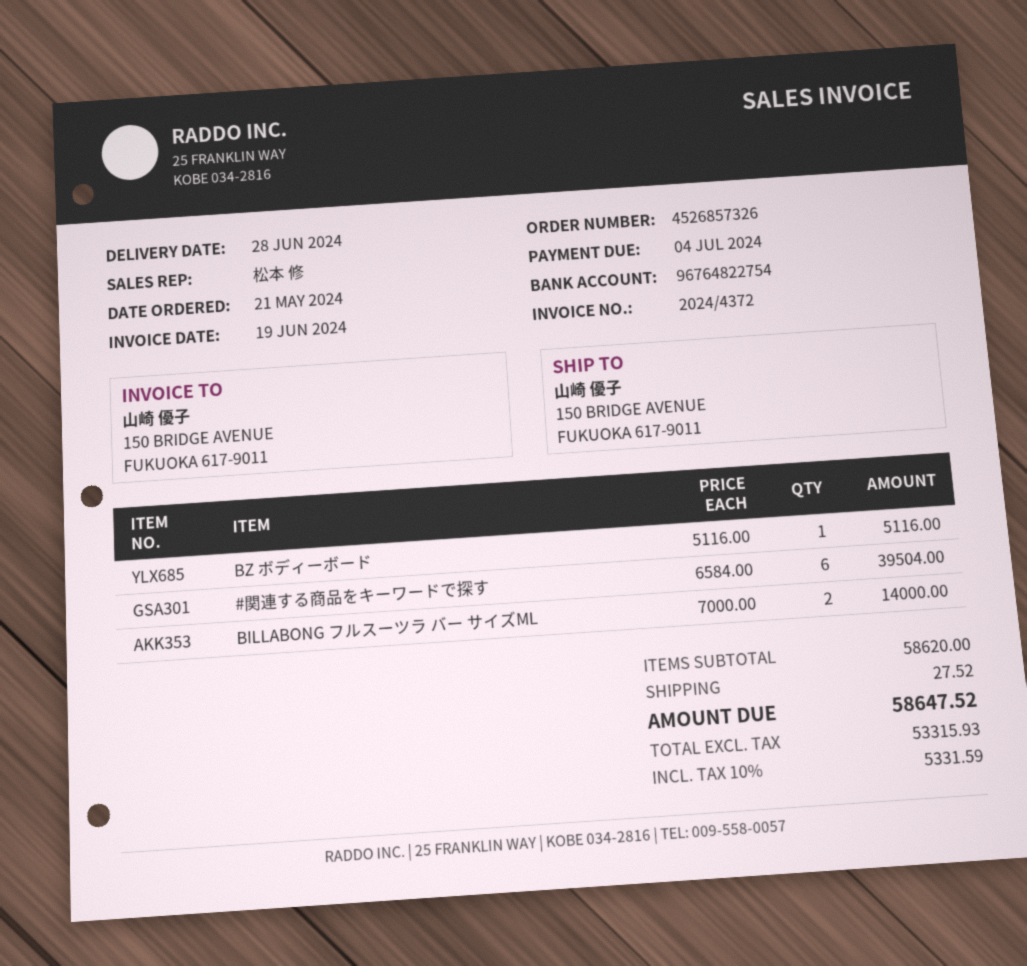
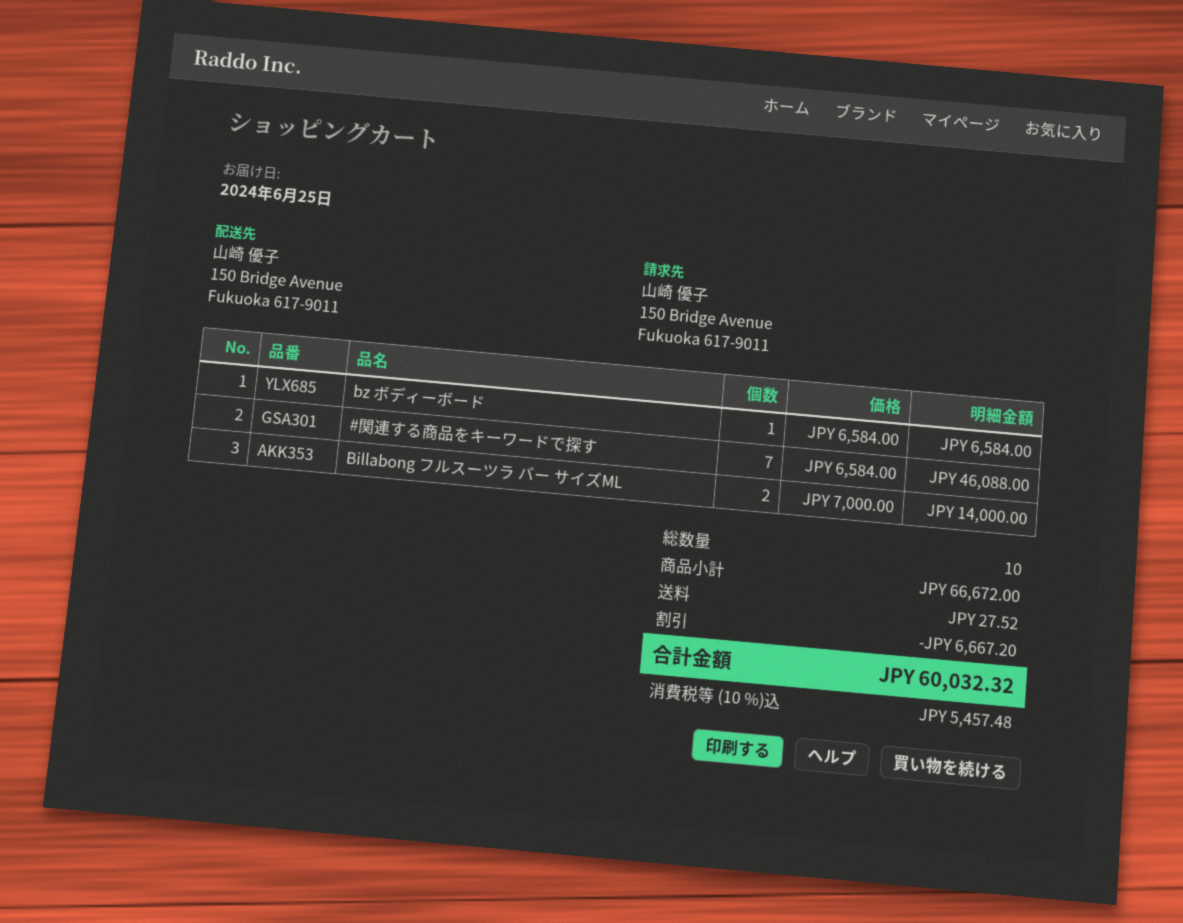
delivery date: 2024-06-28 -> 2024-06-25
BZ ボディーボード: 1 x 5116.00 = 5116.00 -> 1 x 6584.00 = 6584.00
#関連する商品をキーワードで探す: 6 x 6584.00 = 39504.00 -> 7 x 6584.00 = 46088.00
subtotal: 58620.00 -> 66672.00
discount: none -> 6667.20
tax: 10% = 5331.59 -> 10% = 5457.48
total: 58647.52 -> 60032.32

